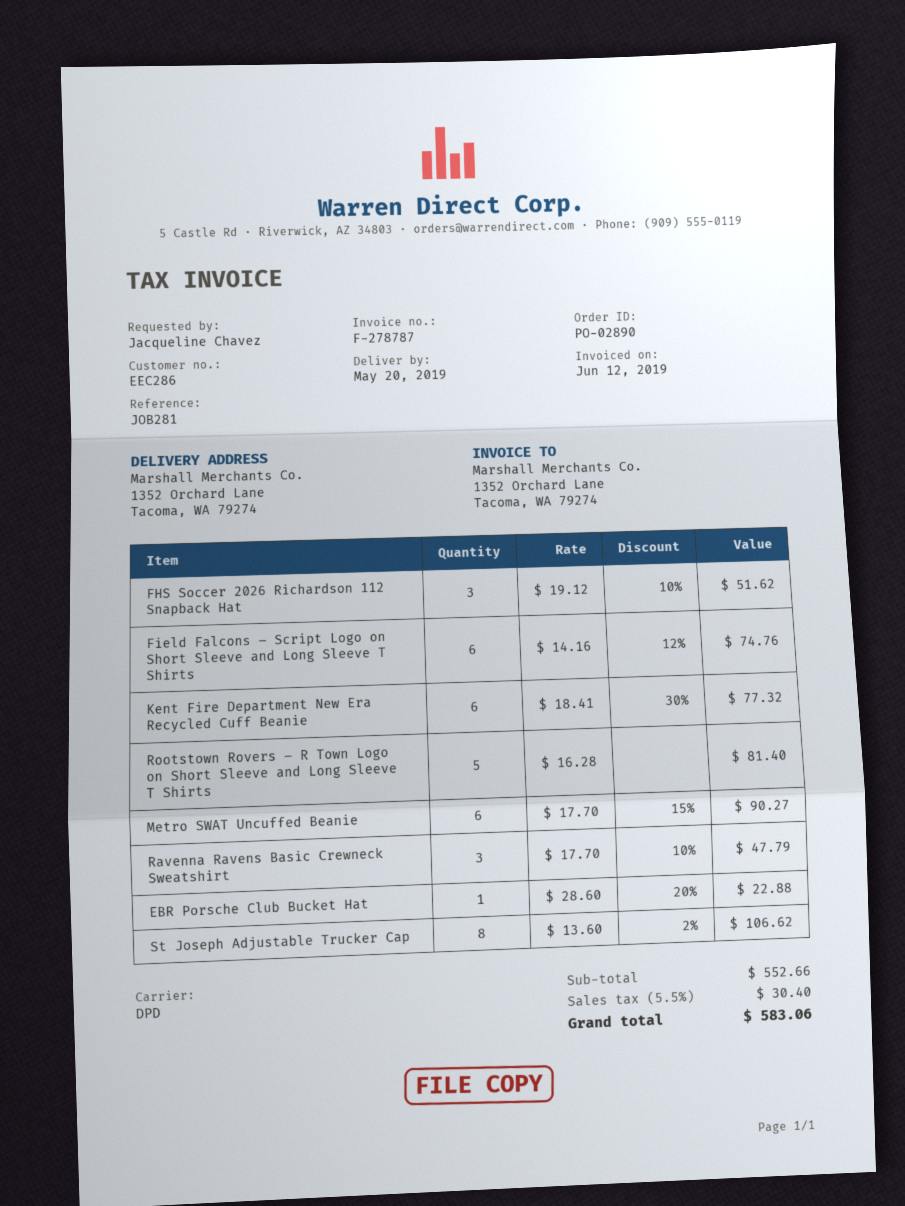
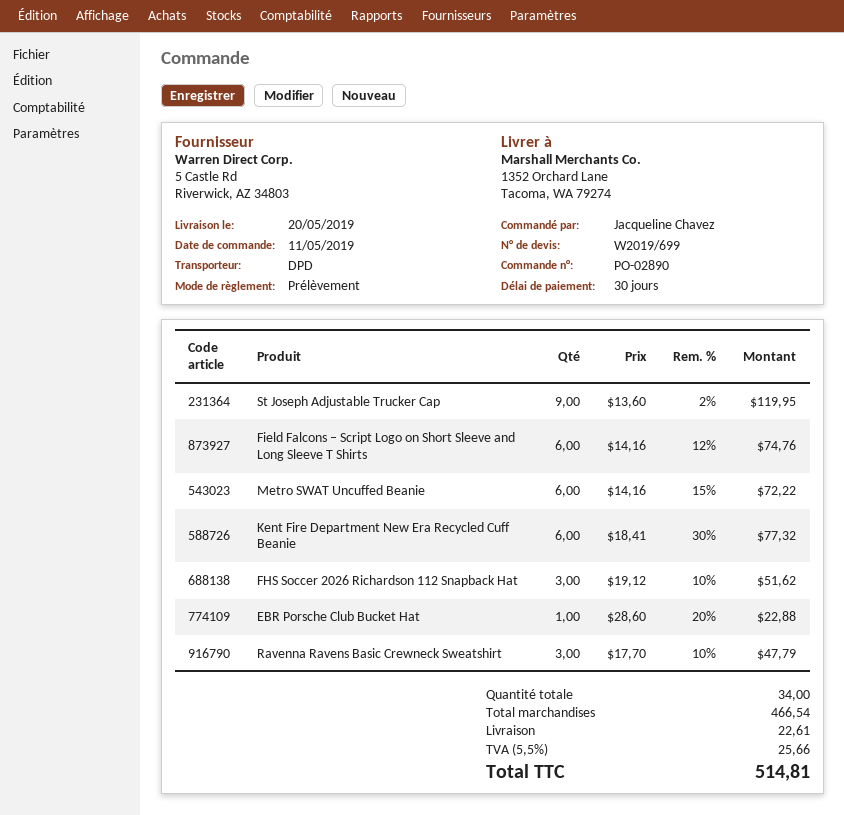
Rootstown Rovers – R Town Logo on Short Sleeve and Long Sleeve T Shirts: 5 x 16.28 = 81.40 -> none
Metro SWAT Uncuffed Beanie: 6 x 17.70 - 15% = 90.27 -> 6 x 14.16 - 15% = 72.22
St Joseph Adjustable Trucker Cap: 8 x 13.60 - 2% = 106.62 -> 9 x 13.60 - 2% = 119.95
subtotal: 552.66 -> 466.54
shipping: none -> 22.61
tax: 5.5% = 30.40 -> 5.5% = 25.66
total: 583.06 -> 514.81

